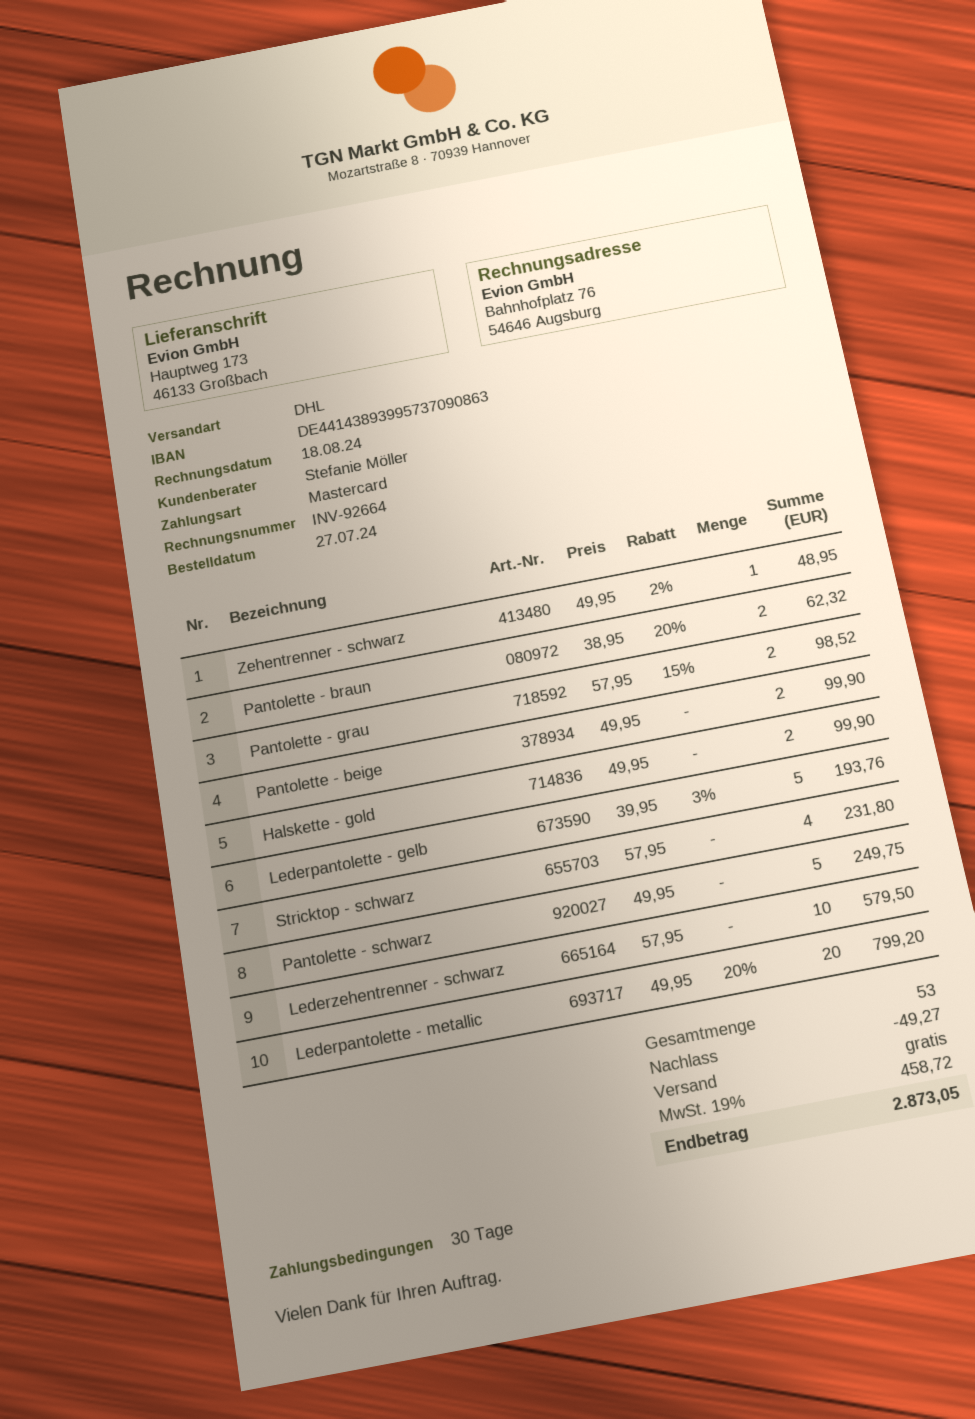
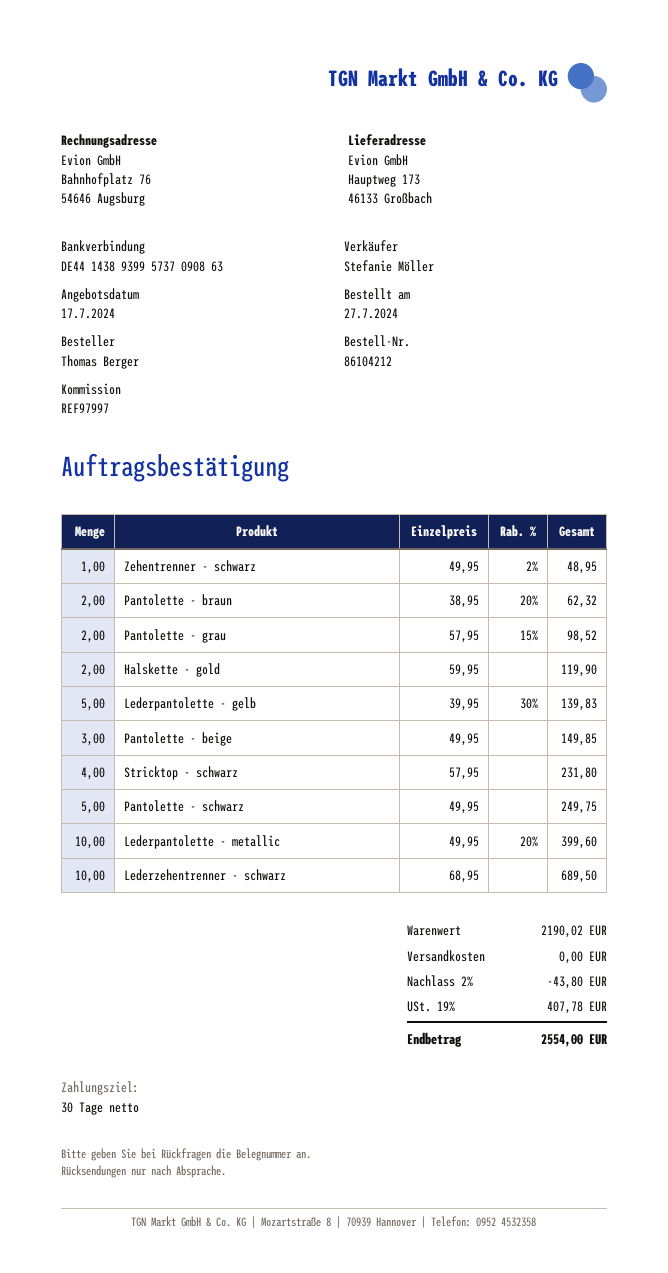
Pantolette - beige: 2 x 49.95 = 99.90 -> 3 x 49.95 = 149.85
Halskette - gold: 2 x 49.95 = 99.90 -> 2 x 59.95 = 119.90
Lederpantolette - gelb: 5 x 39.95 - 3% = 193.76 -> 5 x 39.95 - 30% = 139.83
Lederzehentrenner - schwarz: 10 x 57.95 = 579.50 -> 10 x 68.95 = 689.50
Lederpantolette - metallic: 20 x 49.95 - 20% = 799.20 -> 10 x 49.95 - 20% = 399.60
discount: 49.27 -> 43.80
tax: 19% = 458.72 -> 19% = 407.78
total: 2873.05 -> 2554.00

